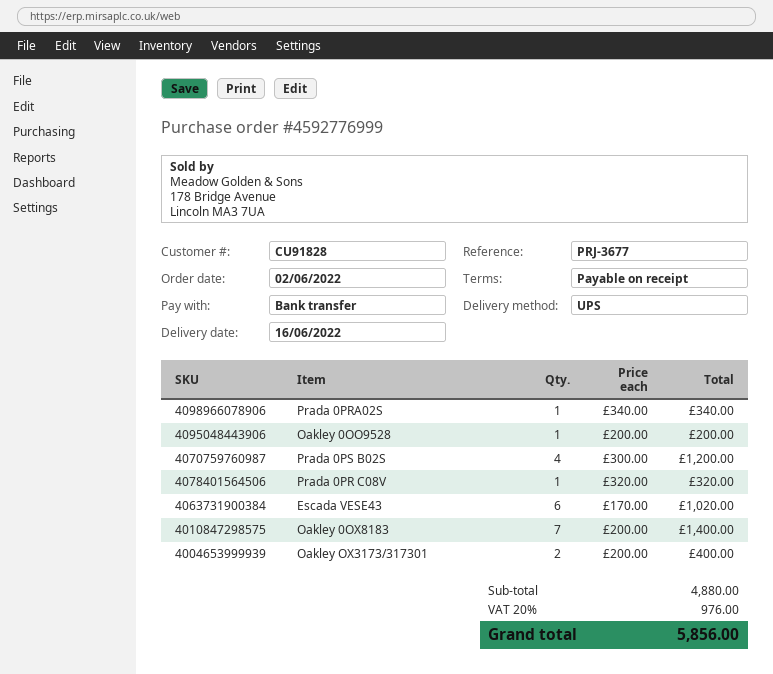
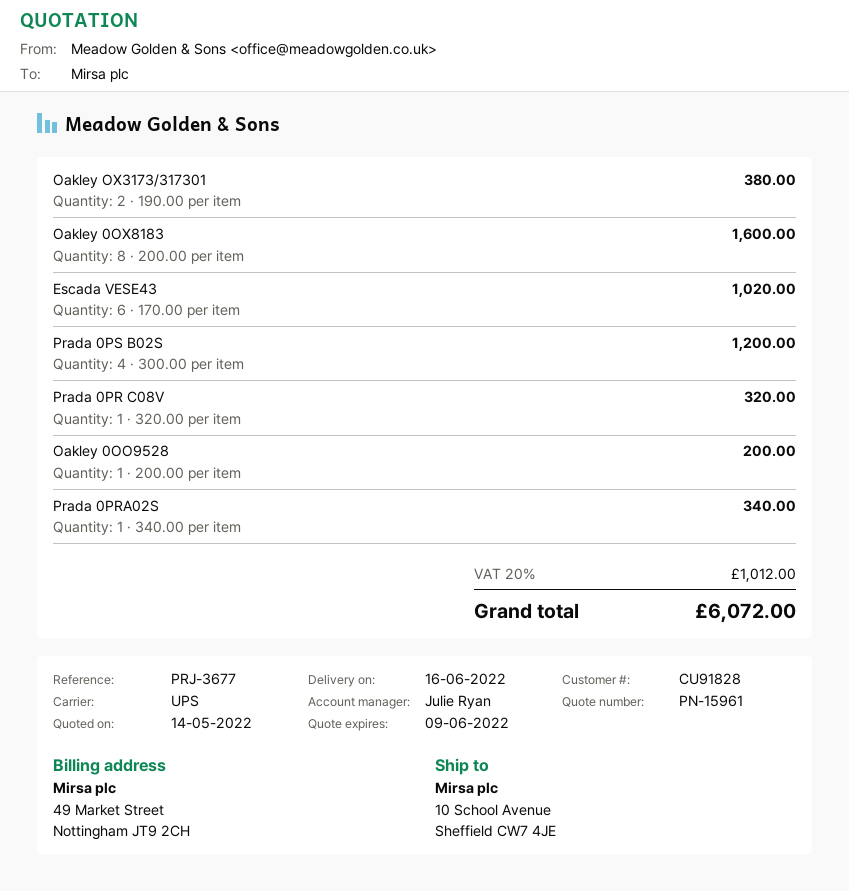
Oakley 0OX8183: 7 x 200.00 = 1400.00 -> 8 x 200.00 = 1600.00
Oakley OX3173/317301: 2 x 200.00 = 400.00 -> 2 x 190.00 = 380.00
tax: 20% = 976.00 -> 20% = 1012.00
total: 5856.00 -> 6072.00

